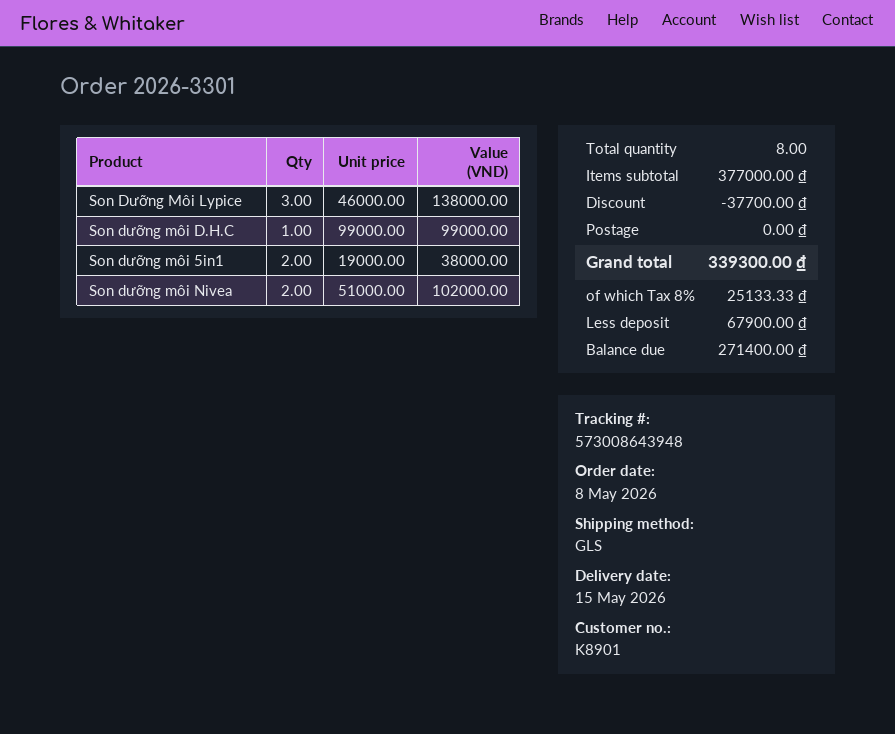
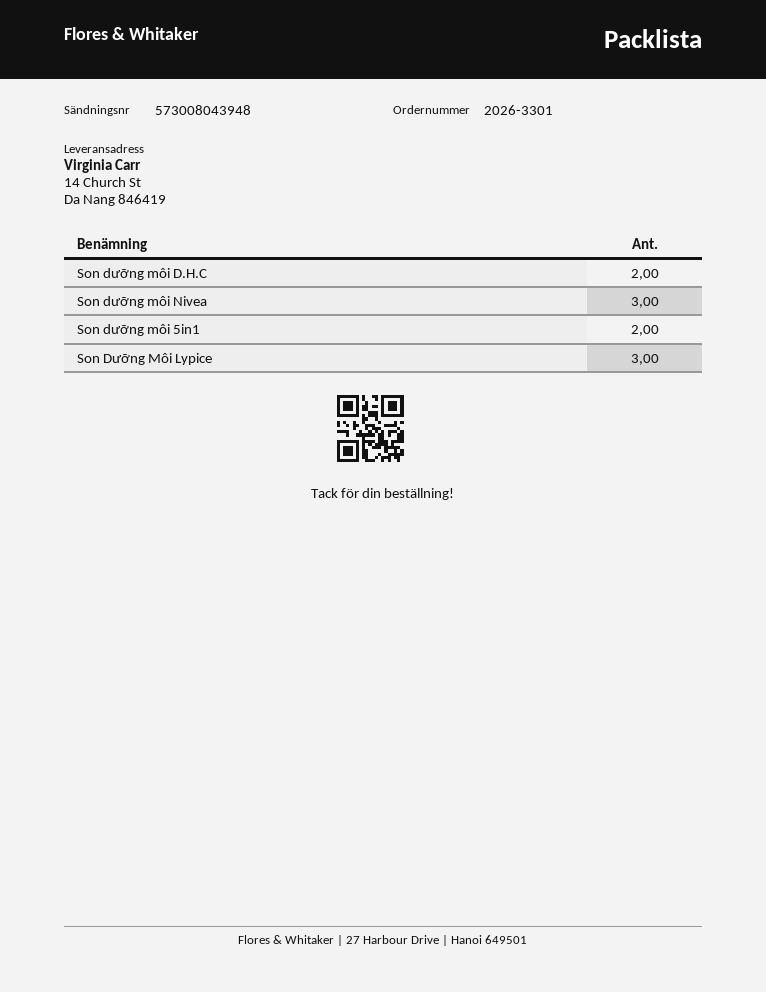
tracking number: 573008643948 -> 573008043948
Son dưỡng môi D.H.C: 1 -> 2
Son dưỡng môi Nivea: 2 -> 3

